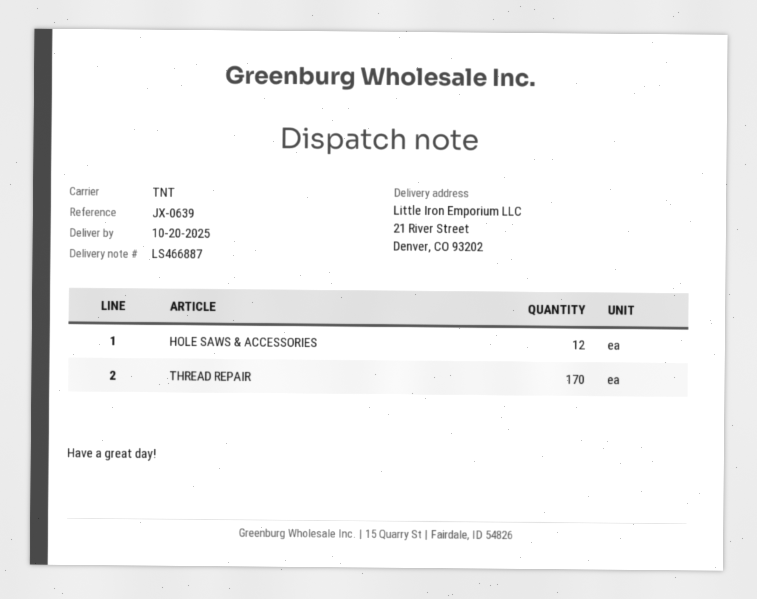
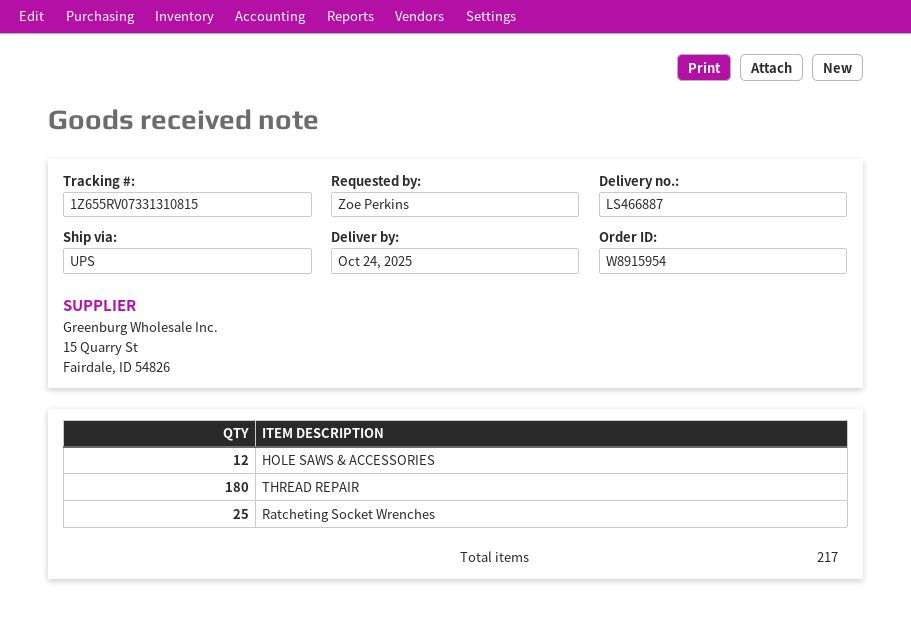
delivery date: 2025-10-20 -> 2025-10-24
shipping method: TNT -> UPS
THREAD REPAIR: 170 -> 180
Ratcheting Socket Wrenches: none -> 25

